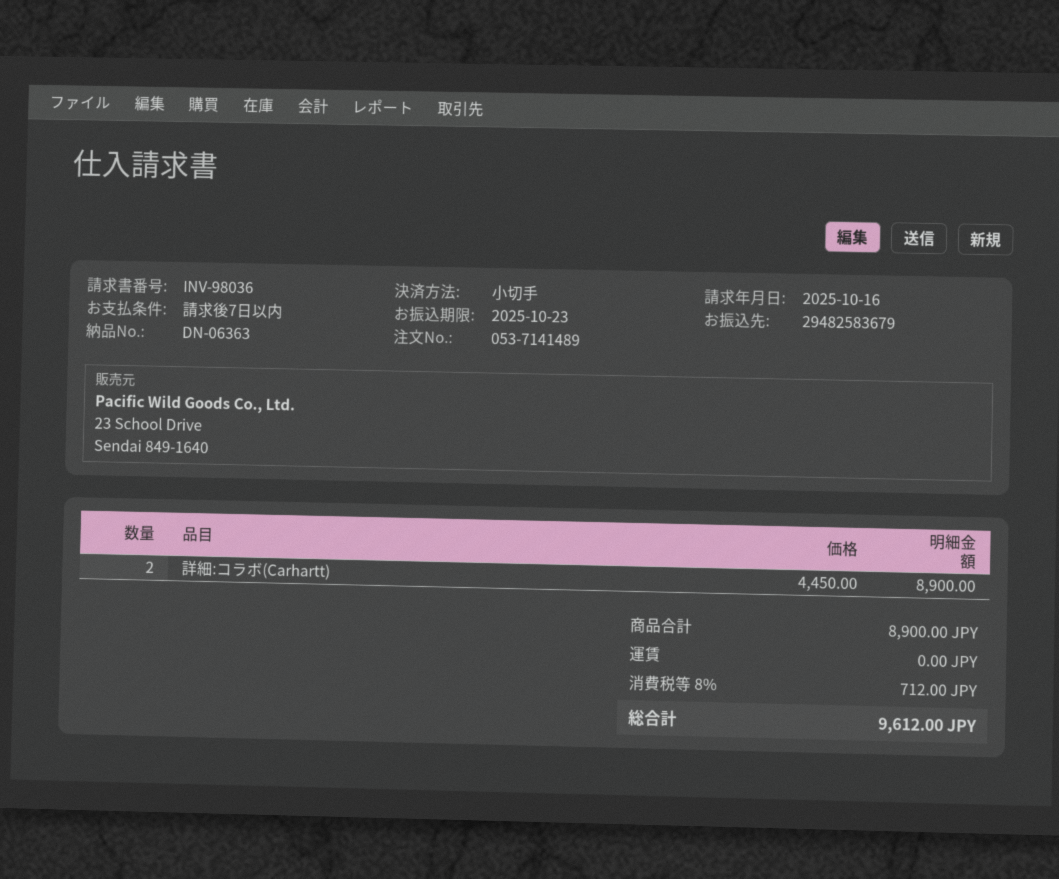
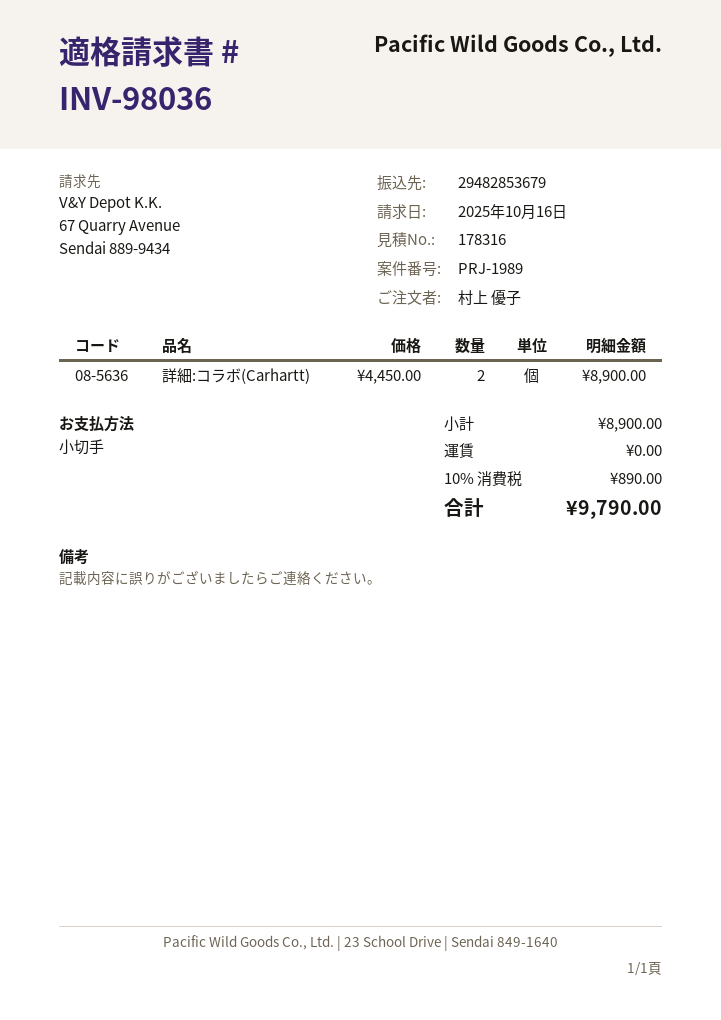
bank account: 29482583679 -> 29482853679
tax: 8% = 712.00 -> 10% = 890.00
total: 9612.00 -> 9790.00

